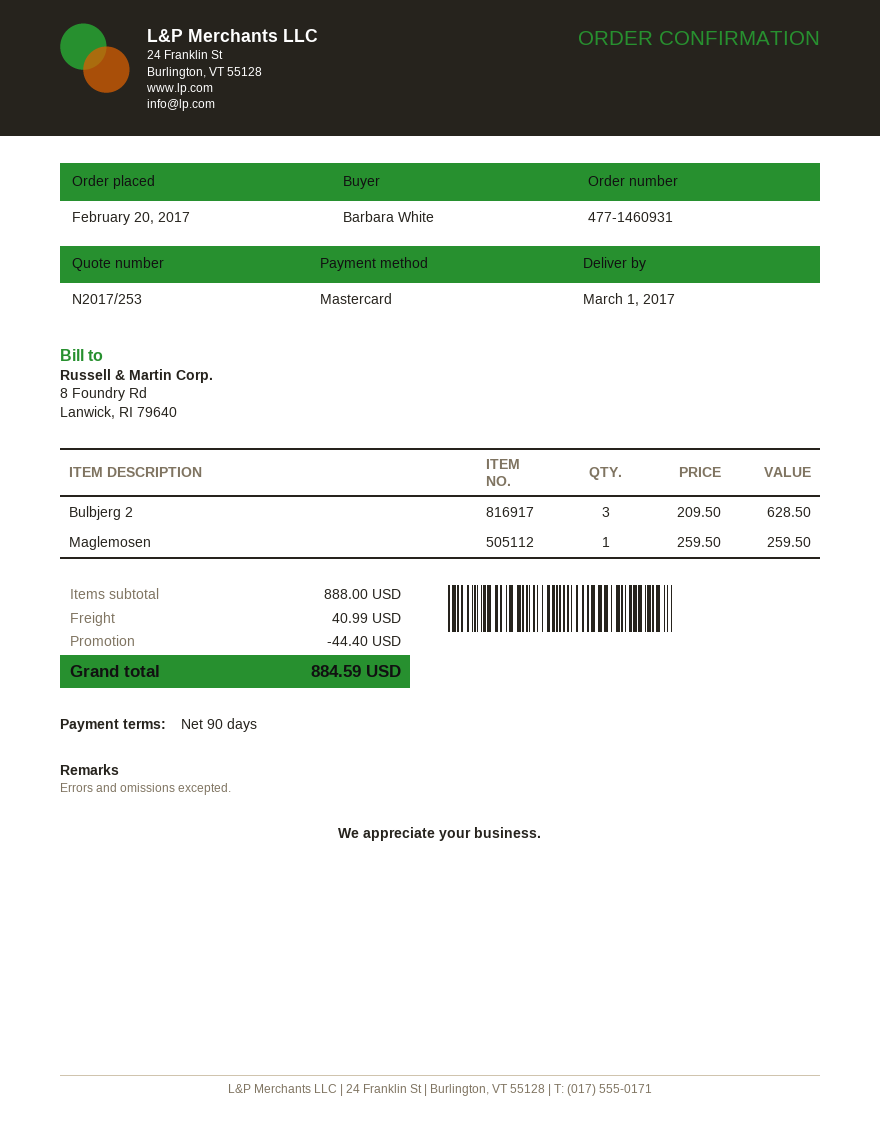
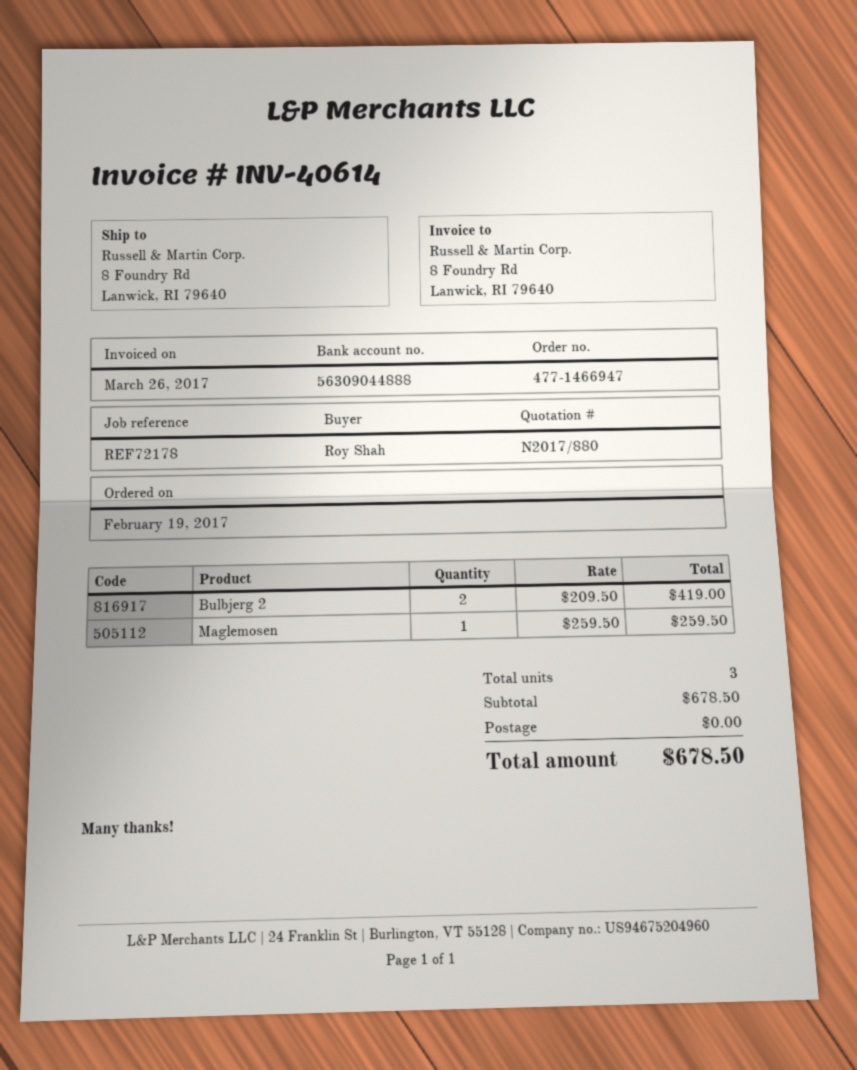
quote number: N2017/253 -> N2017/880
order number: 477-1460931 -> 477-1466947
order date: 2017-02-20 -> 2017-02-19
ordered by: Barbara White -> Roy Shah
Bulbjerg 2: 3 x 209.50 = 628.50 -> 2 x 209.50 = 419.00
subtotal: 888.00 -> 678.50
discount: 44.40 -> none
shipping: 40.99 -> 0.00
total: 884.59 -> 678.50

